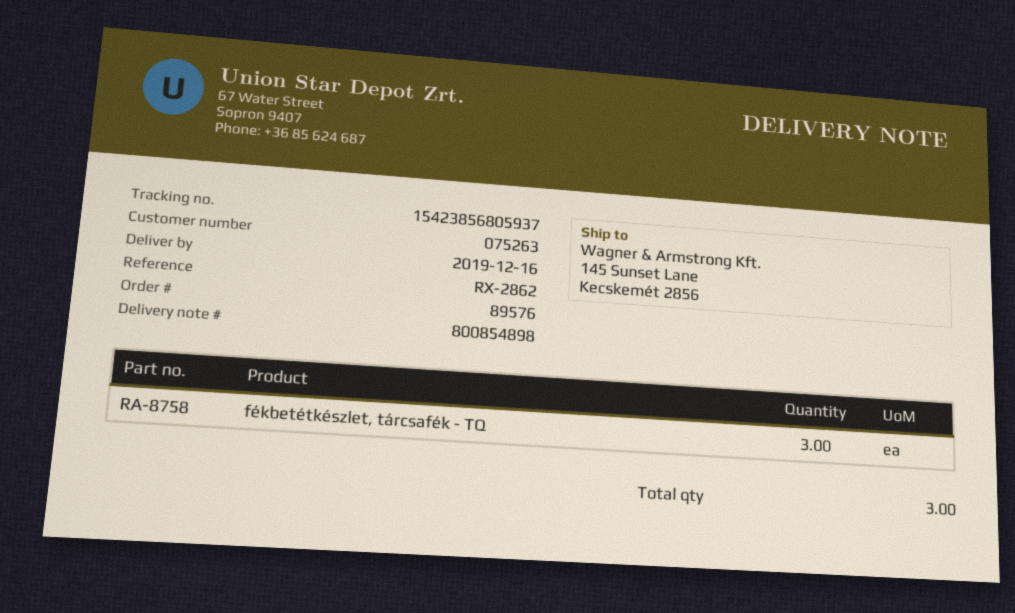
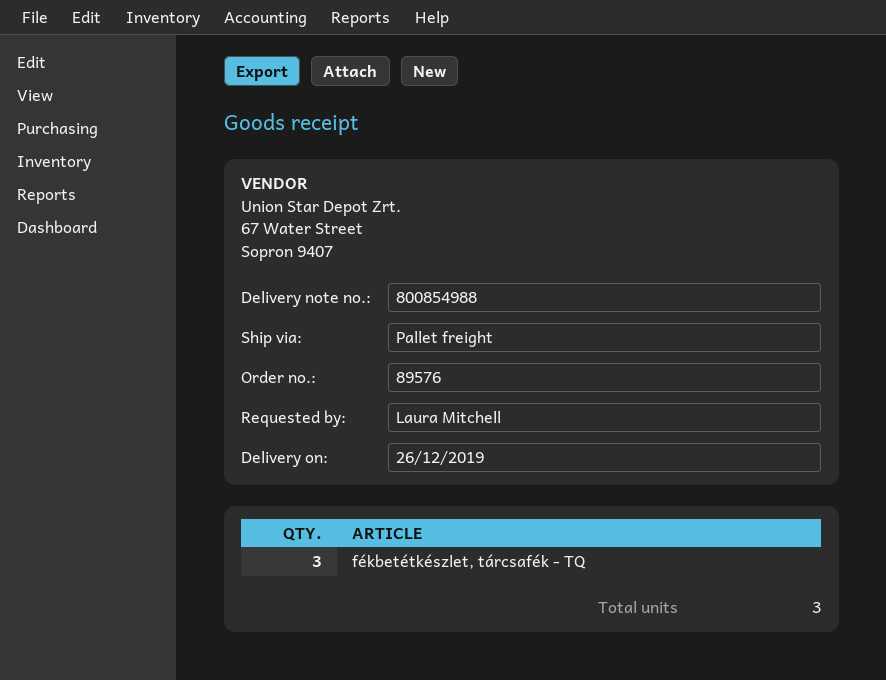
delivery note number: 800854898 -> 800854988
delivery date: 2019-12-16 -> 2019-12-26

